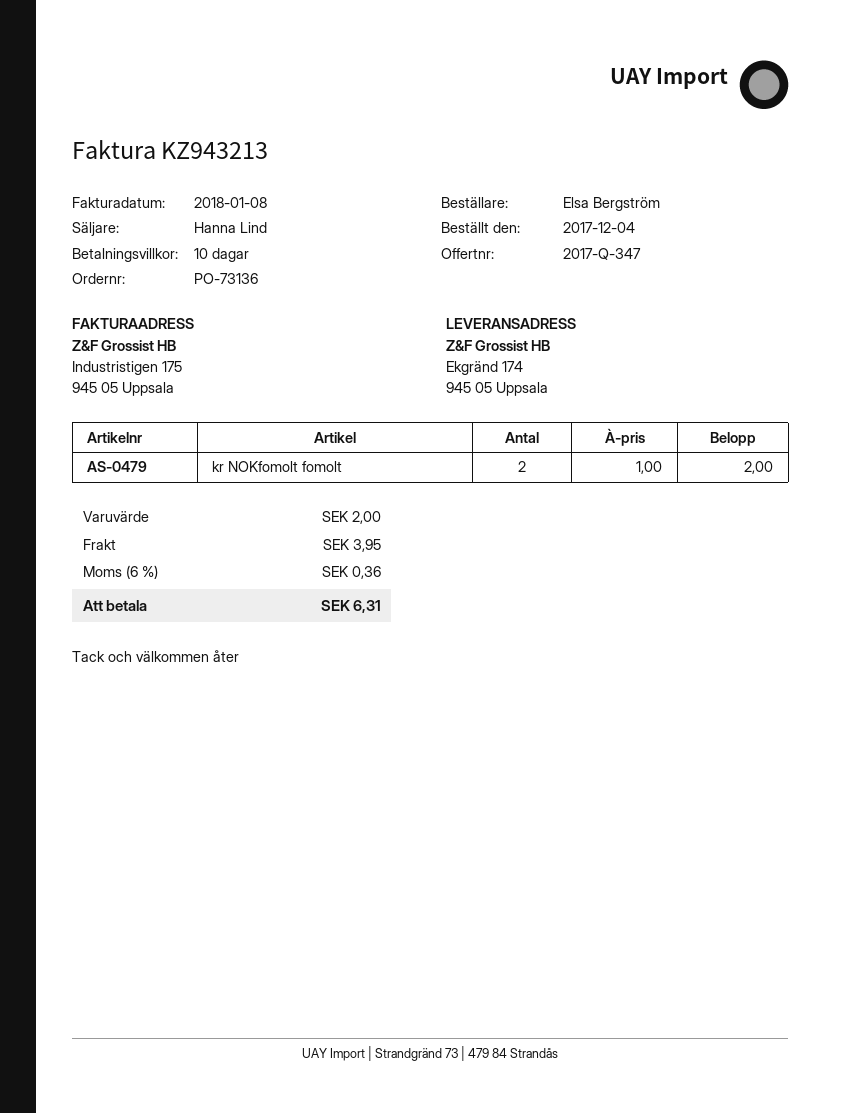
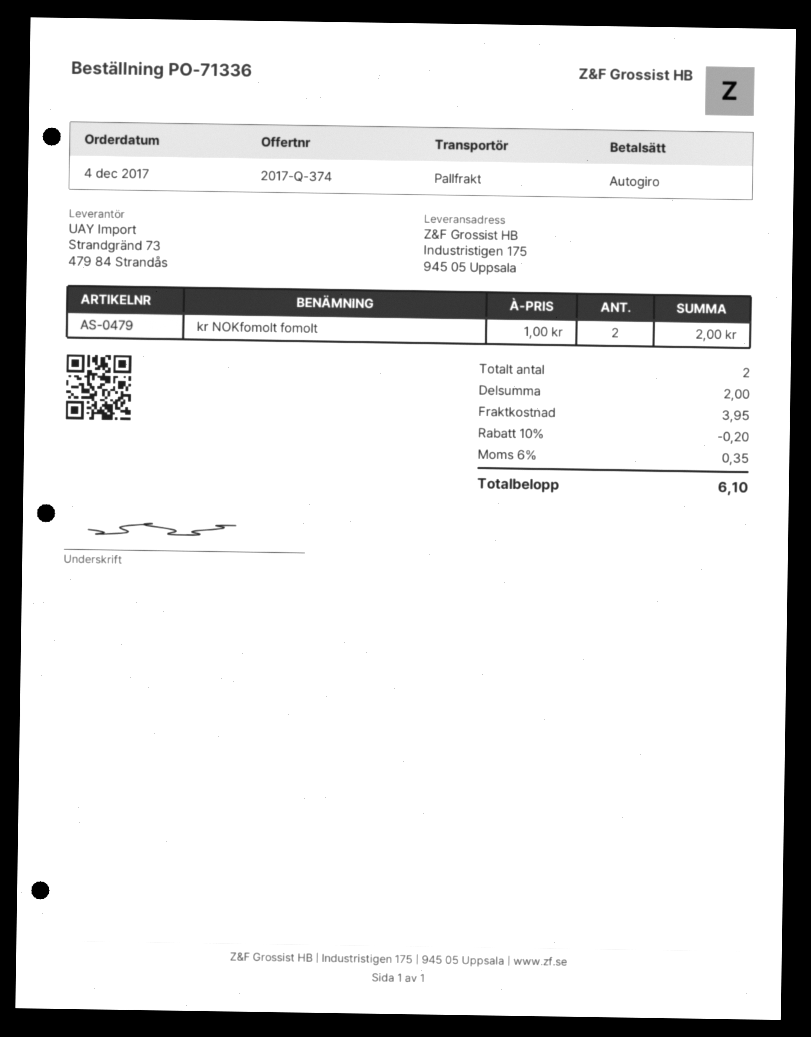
quote number: 2017-Q-347 -> 2017-Q-374
order number: PO-73136 -> PO-71336
ship to: Ekgränd 174, 945 05 Uppsala -> Industristigen 175, 945 05 Uppsala
discount: none -> 10% = 0.20
tax: 6% = 0.36 -> 6% = 0.35
total: 6.31 -> 6.10

